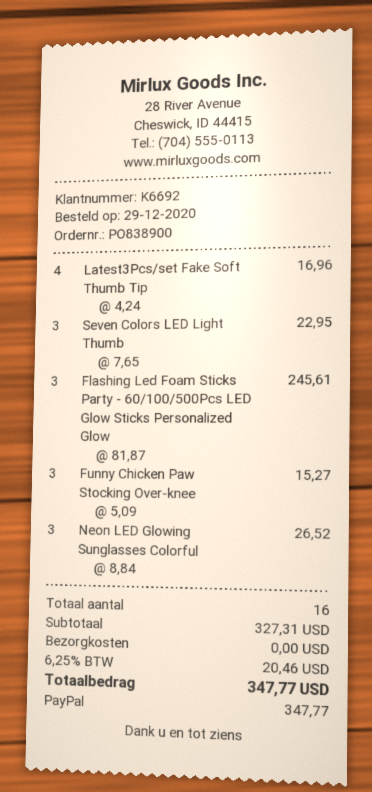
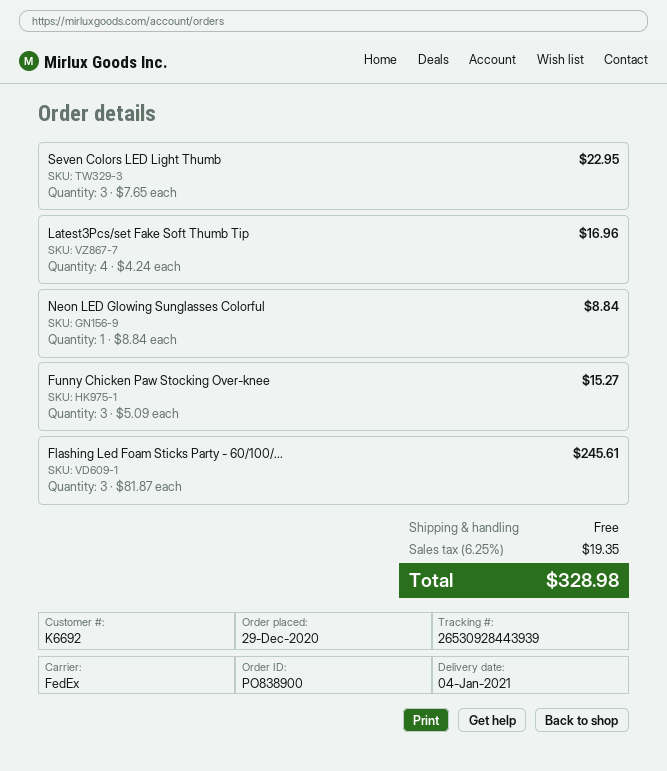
Neon LED Glowing Sunglasses Colorful: 3 x 8.84 = 26.52 -> 1 x 8.84 = 8.84
tax: 6.25% = 20.46 -> 6.25% = 19.35
total: 347.77 -> 328.98

